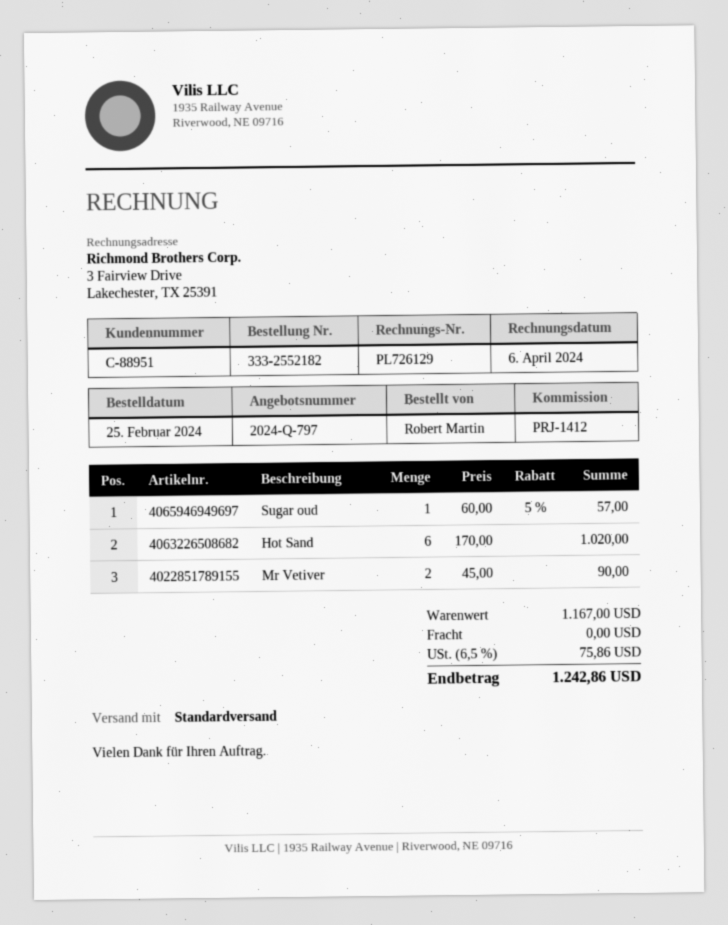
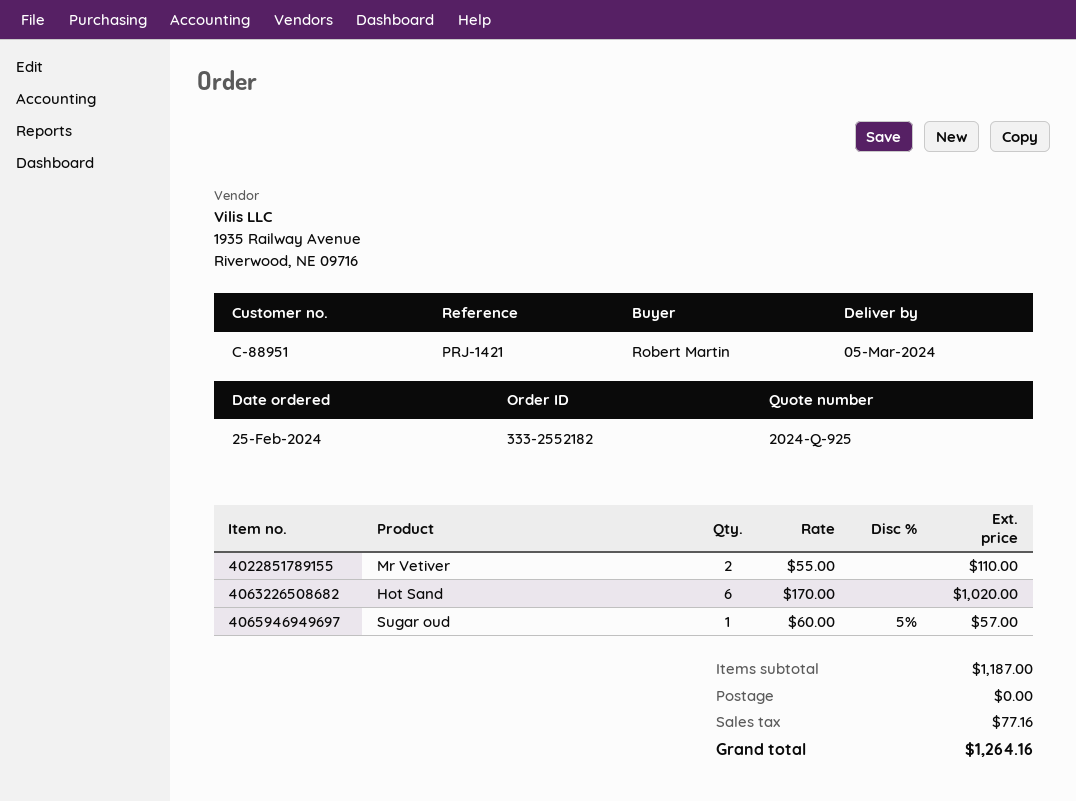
quote number: 2024-Q-797 -> 2024-Q-925
reference: PRJ-1412 -> PRJ-1421
Mr Vetiver: 2 x 45.00 = 90.00 -> 2 x 55.00 = 110.00
subtotal: 1167.00 -> 1187.00
tax: 75.86 -> 77.16
total: 1242.86 -> 1264.16

